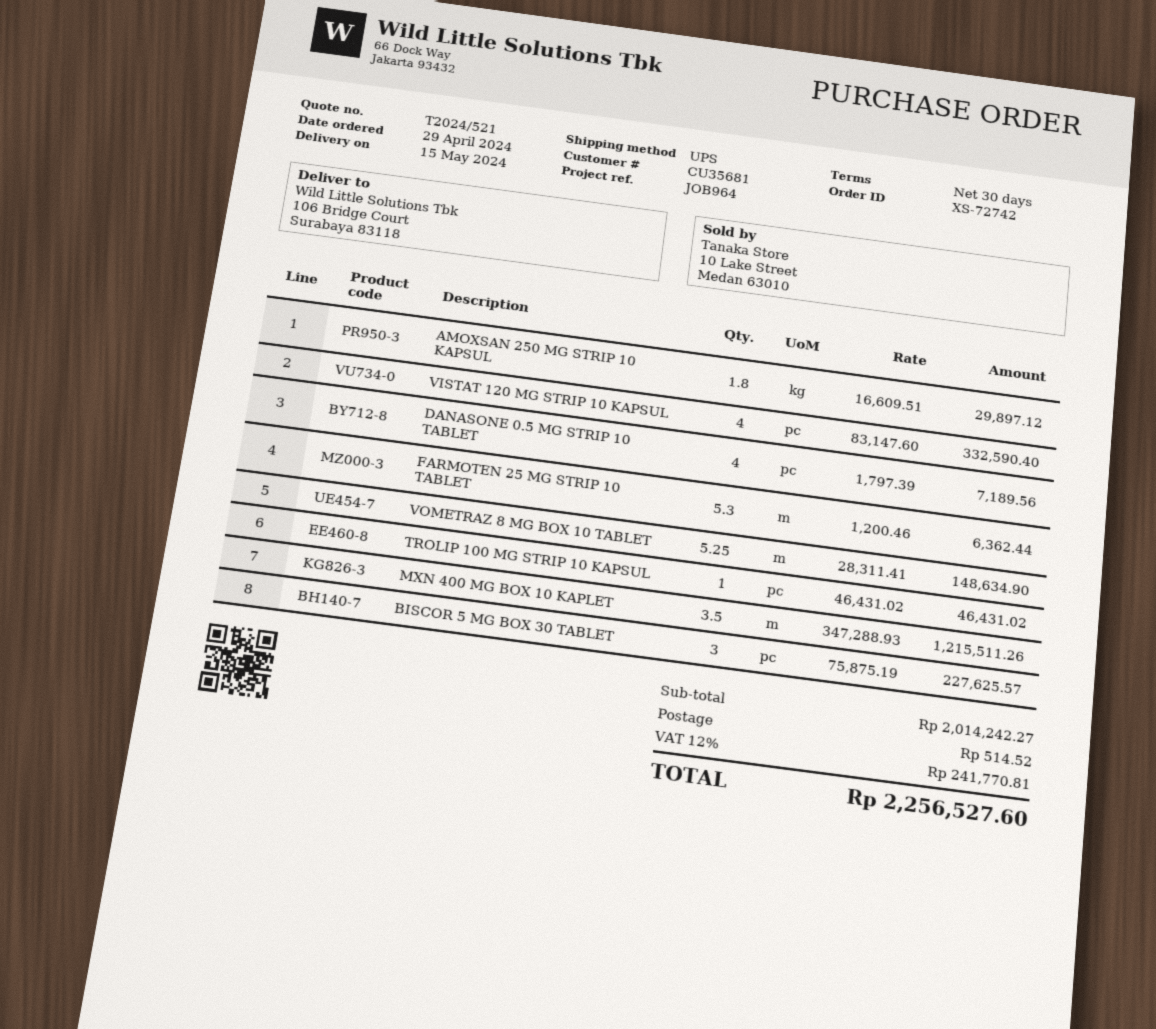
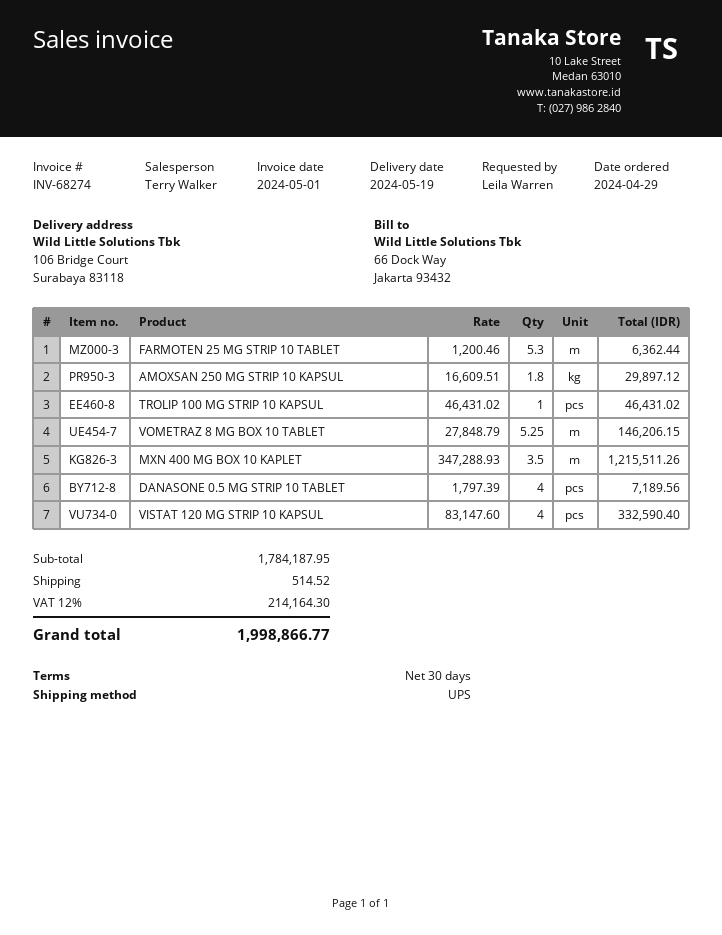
delivery date: 2024-05-15 -> 2024-05-19
VOMETRAZ 8 MG BOX 10 TABLET: 5.25 x 28311.41 = 148634.90 -> 5.25 x 27848.79 = 146206.15
BISCOR 5 MG BOX 30 TABLET: 3 x 75875.19 = 227625.57 -> none
subtotal: 2014242.27 -> 1784187.95
tax: 12% = 241770.81 -> 12% = 214164.30
total: 2256527.60 -> 1998866.77

